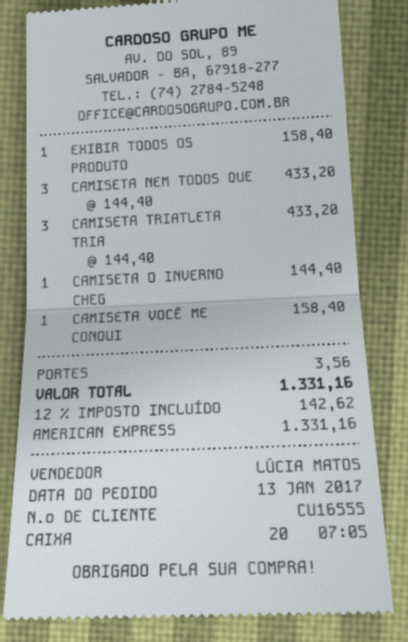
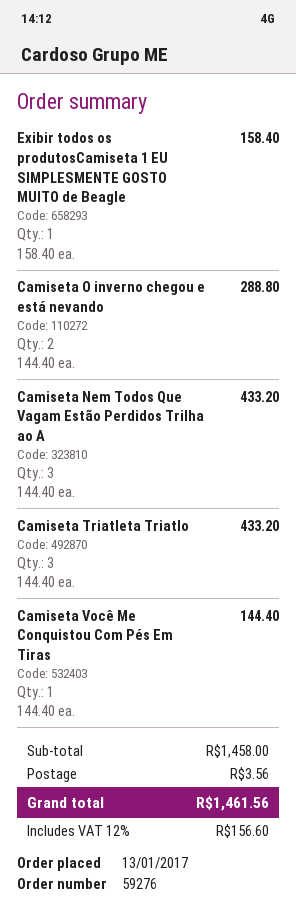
CAMISETA O INVERNO CHEG: 1 x 144.40 = 144.40 -> 2 x 144.40 = 288.80
CAMISETA VOCÊ ME CONQUI: 1 x 158.40 = 158.40 -> 1 x 144.40 = 144.40
tax: 12% = 142.62 -> 12% = 156.60
total: 1331.16 -> 1461.56

